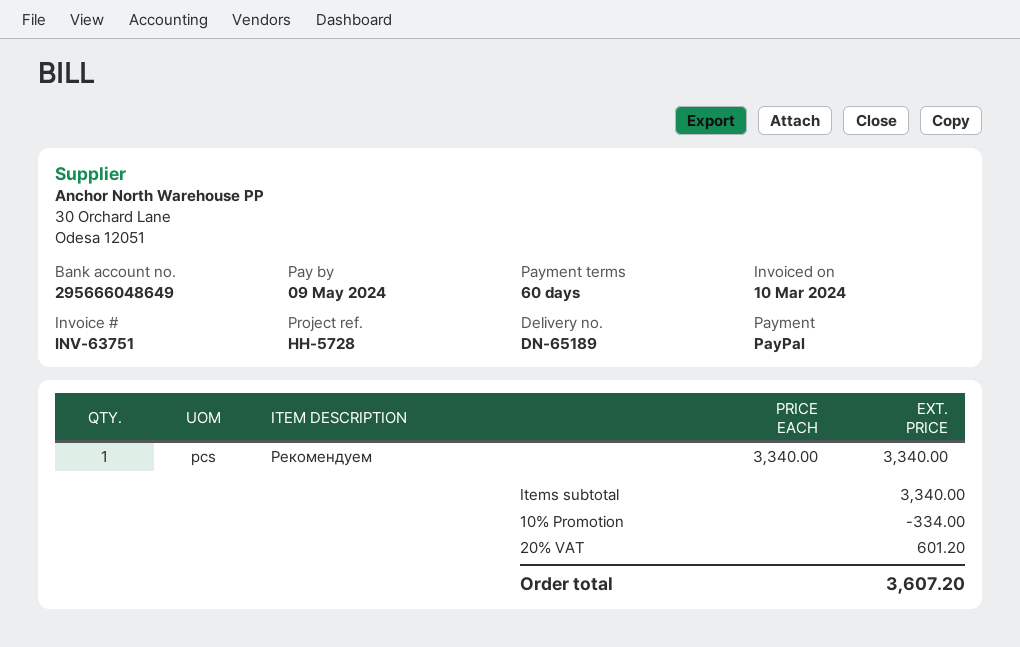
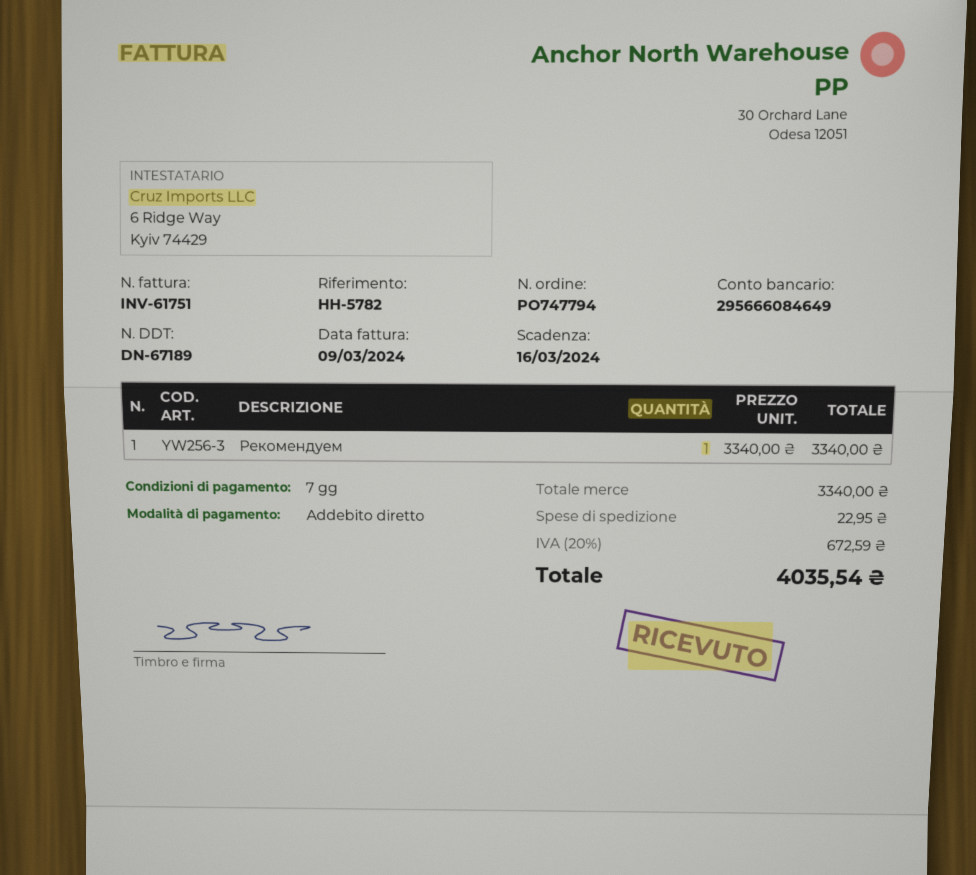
delivery note number: DN-65189 -> DN-67189
invoice number: INV-63751 -> INV-61751
invoice date: 2024-03-10 -> 2024-03-09
payment terms: 60 days -> 7 days
due date: 2024-05-09 -> 2024-03-16
reference: HH-5728 -> HH-5782
payment method: PayPal -> direct debit
bank account: 295666048649 -> 295666084649
discount: 10% = 334.00 -> none
shipping: none -> 22.95
tax: 20% = 601.20 -> 20% = 672.59
total: 3607.20 -> 4035.54

